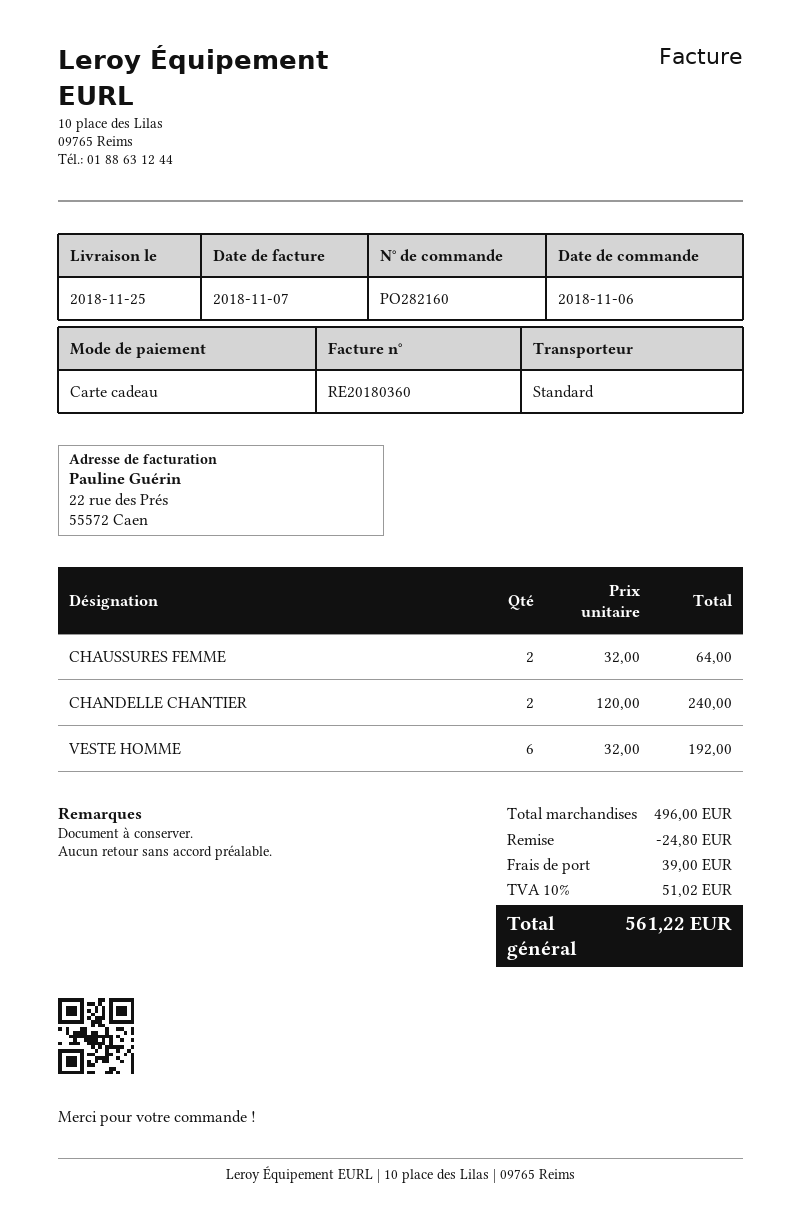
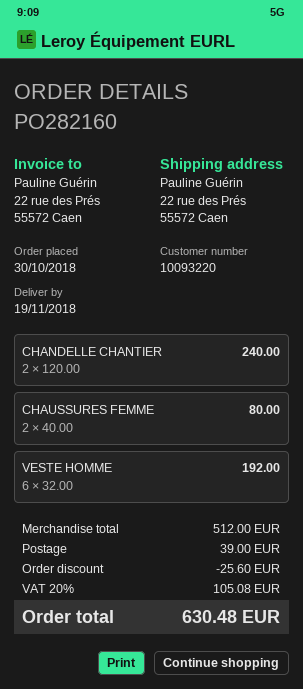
order date: 2018-11-06 -> 2018-10-30
delivery date: 2018-11-25 -> 2018-11-19
CHAUSSURES FEMME: 2 x 32.00 = 64.00 -> 2 x 40.00 = 80.00
subtotal: 496.00 -> 512.00
discount: 24.80 -> 25.60
tax: 10% = 51.02 -> 20% = 105.08
total: 561.22 -> 630.48

